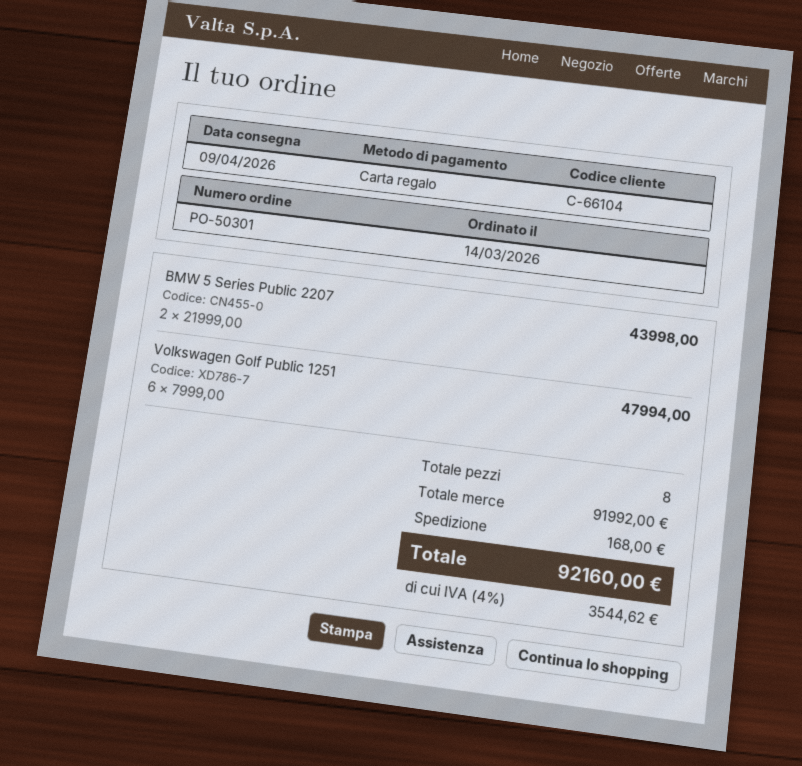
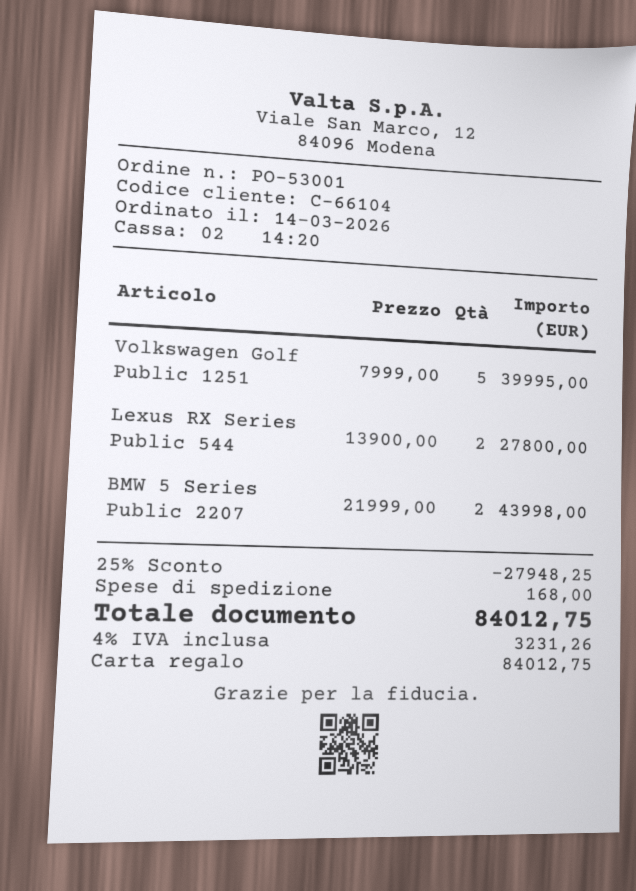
order number: PO-50301 -> PO-53001
Volkswagen Golf Public 1251: 6 x 7999.00 = 47994.00 -> 5 x 7999.00 = 39995.00
Lexus RX Series Public 544: none -> 2 x 13900.00 = 27800.00
discount: none -> 25% = 27948.25
tax: 4% = 3544.62 -> 4% = 3231.26
total: 92160.00 -> 84012.75

